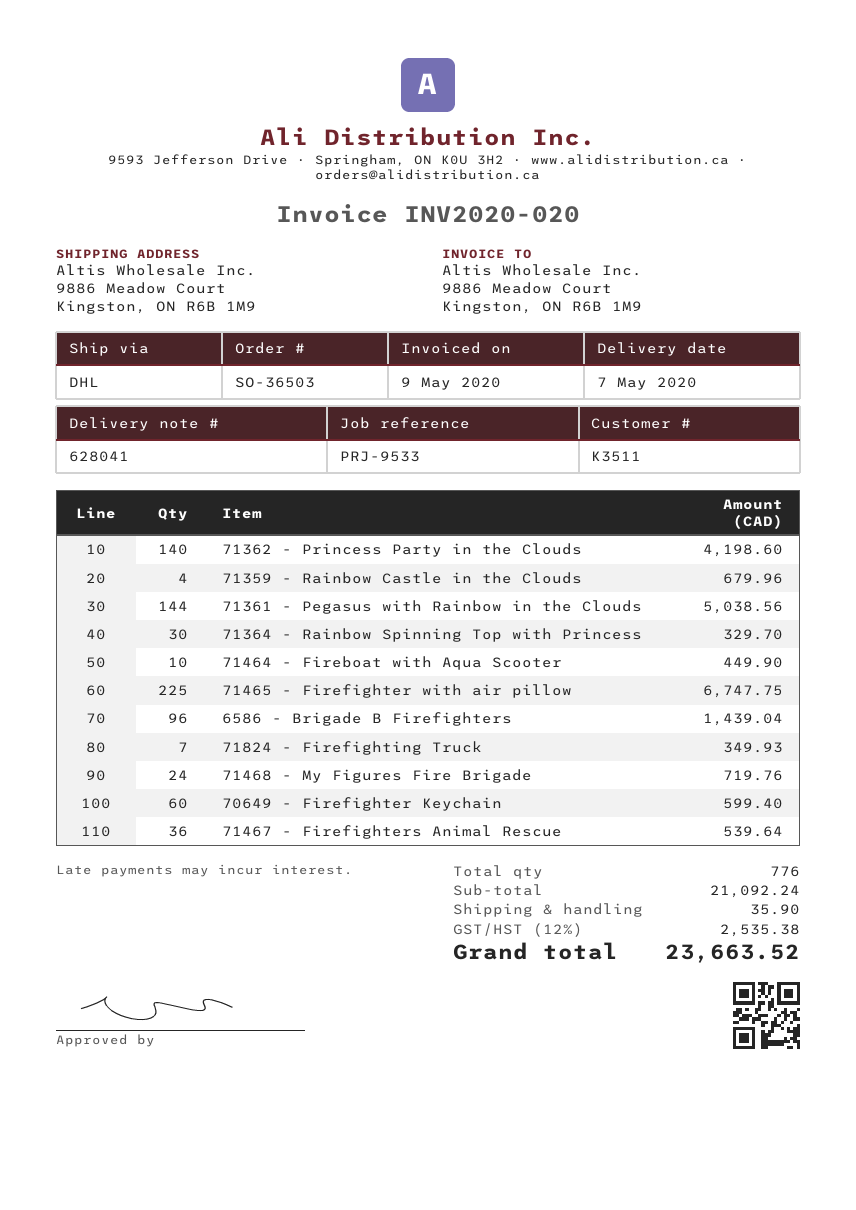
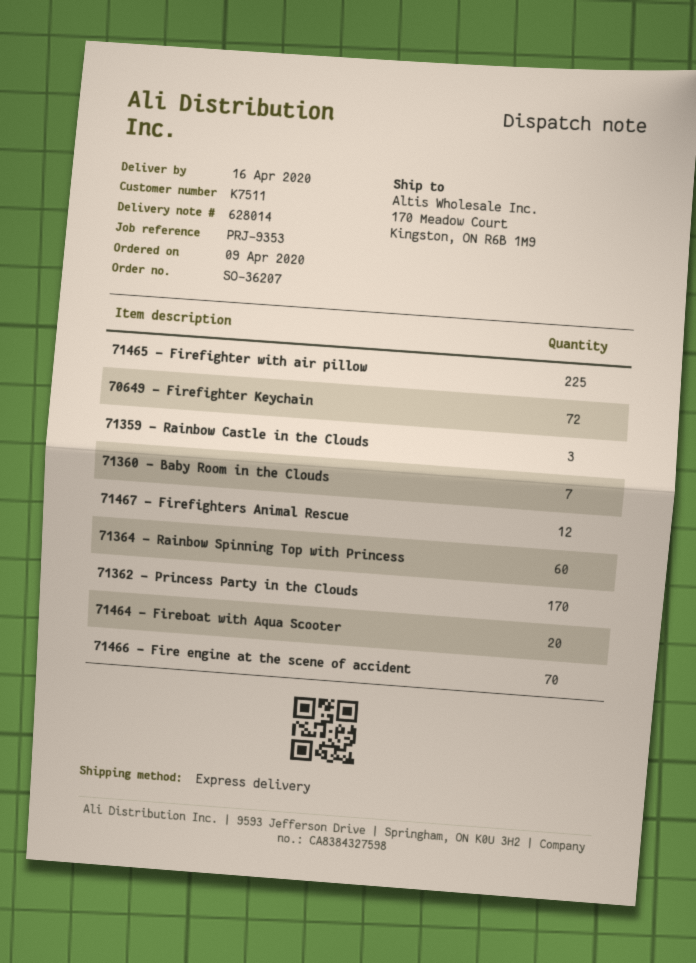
order number: SO-36503 -> SO-36207
delivery note number: 628041 -> 628014
delivery date: 2020-05-07 -> 2020-04-16
customer number: K3511 -> K7511
reference: PRJ-9533 -> PRJ-9353
shipping method: DHL -> express
ship to: 9886 Meadow Court, Kingston, ON R6B 1M9 -> 170 Meadow Court, Kingston, ON R6B 1M9
71362 - Princess Party in the Clouds: 140 -> 170
71359 - Rainbow Castle in the Clouds: 4 -> 3
71361 - Pegasus with Rainbow in the Clouds: 144 -> none
71364 - Rainbow Spinning Top with Princess: 30 -> 60
71464 - Fireboat with Aqua Scooter: 10 -> 20
6586 - Brigade B Firefighters: 96 -> none
71824 - Firefighting Truck: 7 -> none
71468 - My Figures Fire Brigade: 24 -> none
70649 - Firefighter Keychain: 60 -> 72
71467 - Firefighters Animal Rescue: 36 -> 12
71360 - Baby Room in the Clouds: none -> 7
71466 - Fire engine at the scene of accident: none -> 70

